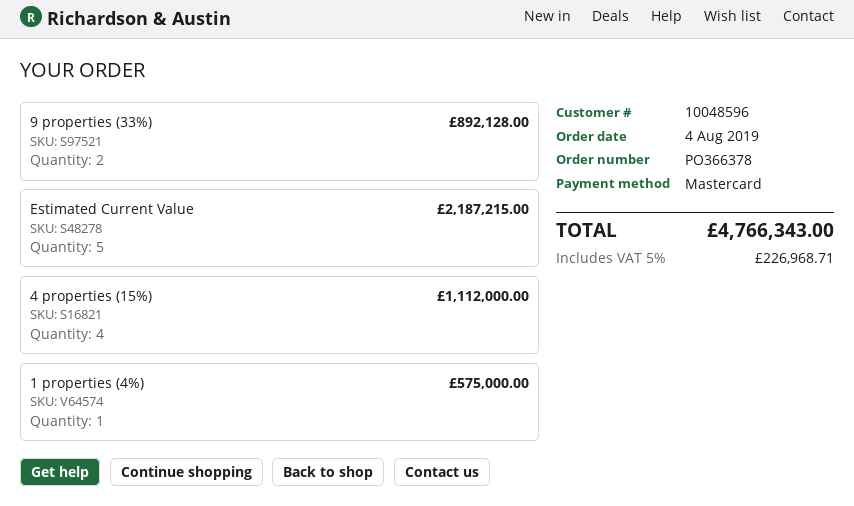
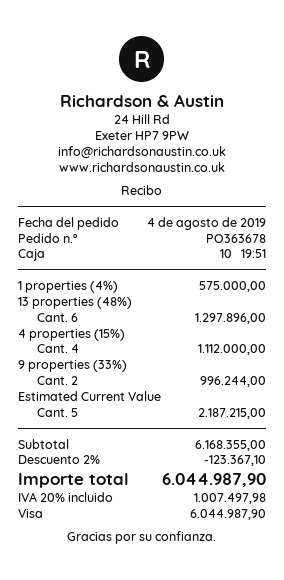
order number: PO366378 -> PO363678
payment method: Mastercard -> Visa
9 properties (33%): 2 for 892128.00 -> 2 for 996244.00
13 properties (48%): none -> 6 for 1297896.00
discount: none -> 2% = 123367.10
tax: 5% = 226968.71 -> 20% = 1007497.98
total: 4766343.00 -> 6044987.90

